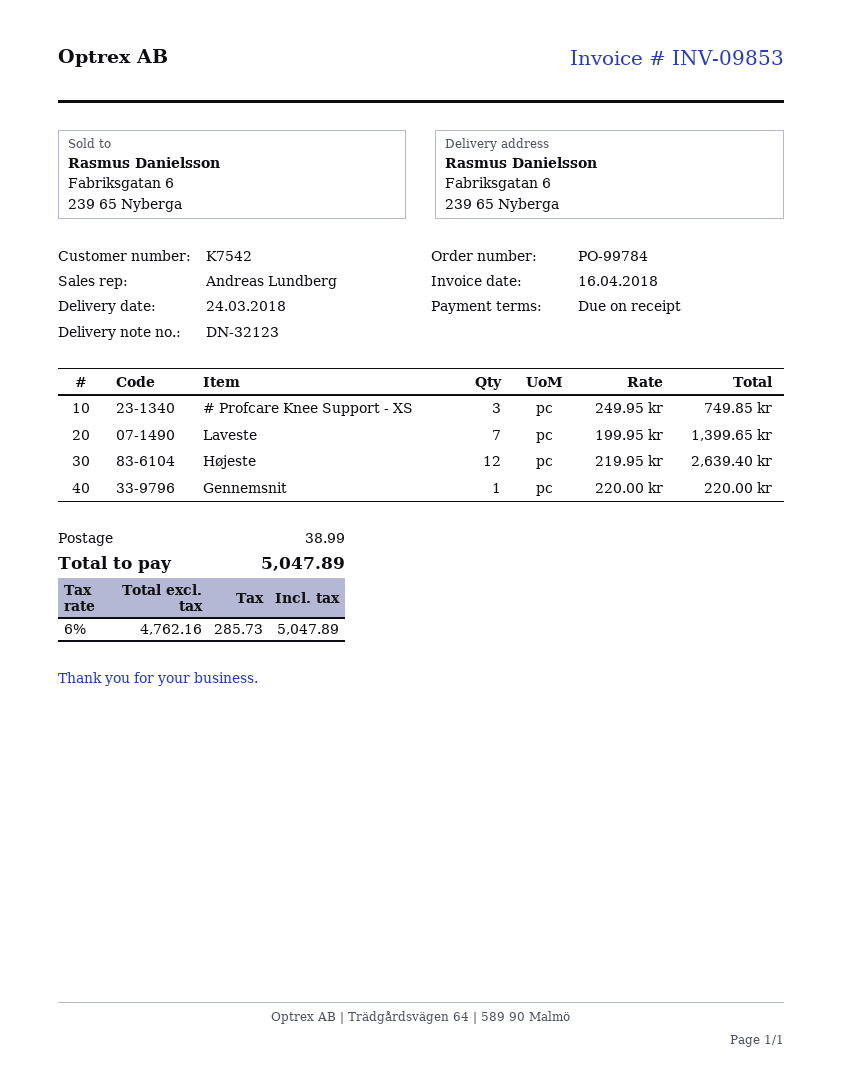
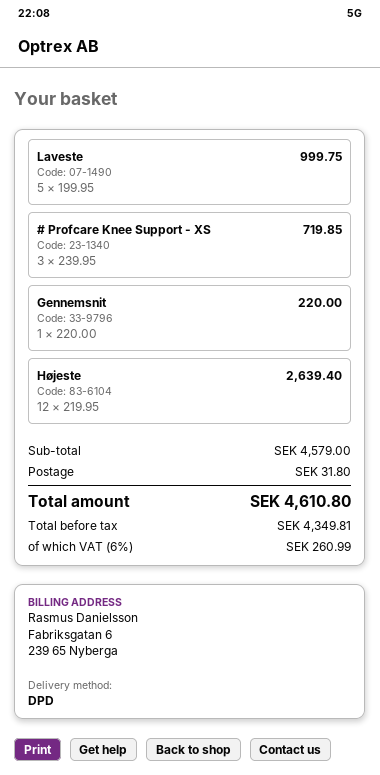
# Profcare Knee Support - XS: 3 x 249.95 = 749.85 -> 3 x 239.95 = 719.85
Laveste: 7 x 199.95 = 1399.65 -> 5 x 199.95 = 999.75
shipping: 38.99 -> 31.80
net: 4762.16 -> 4349.81
tax: 6% = 285.73 -> 6% = 260.99
total: 5047.89 -> 4610.80

